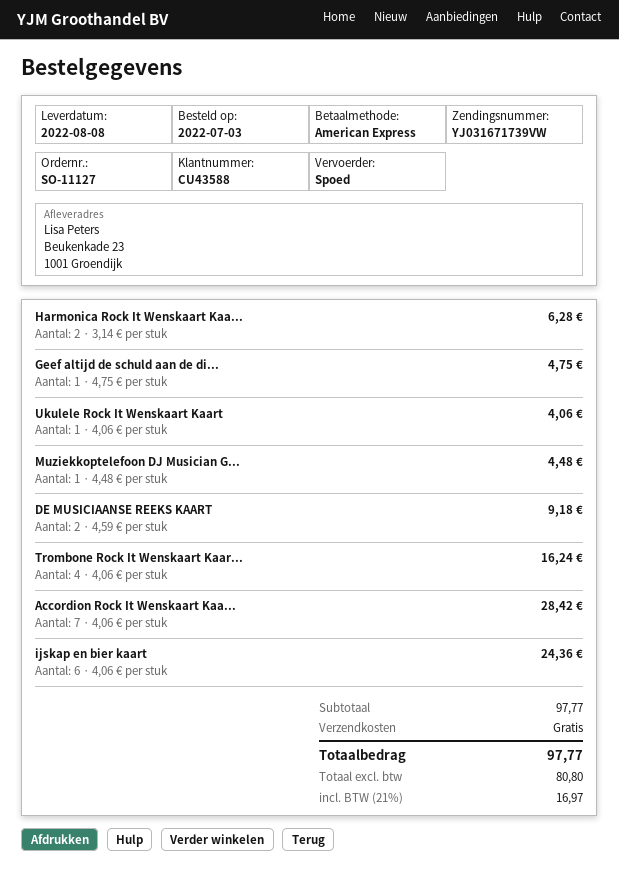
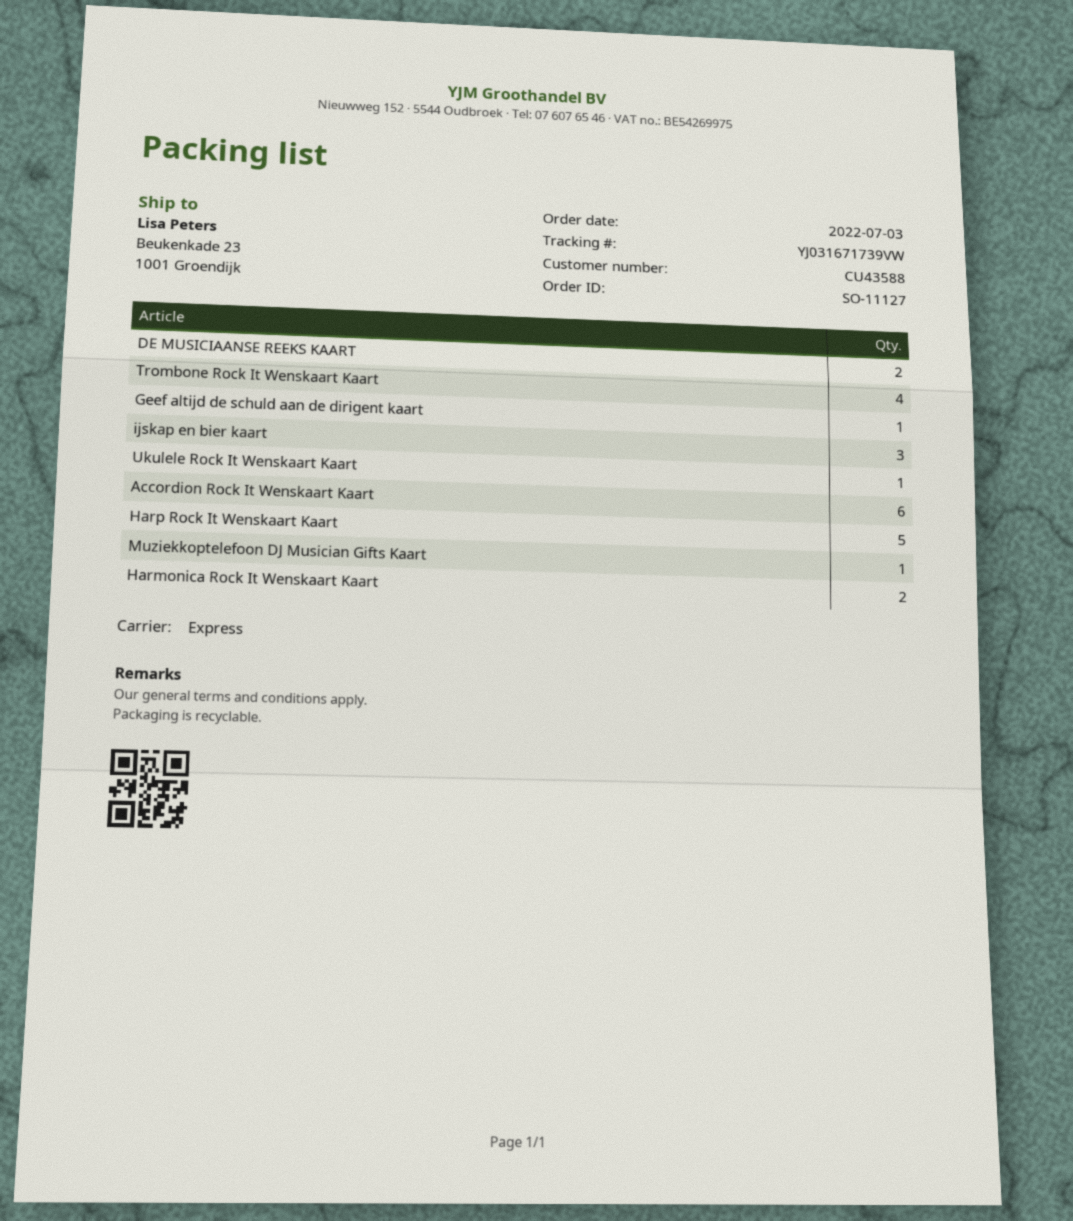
Accordion Rock It Wenskaart Kaa...: 7 -> 6
ijskap en bier kaart: 6 -> 3
Harp Rock It Wenskaart Kaart: none -> 5

